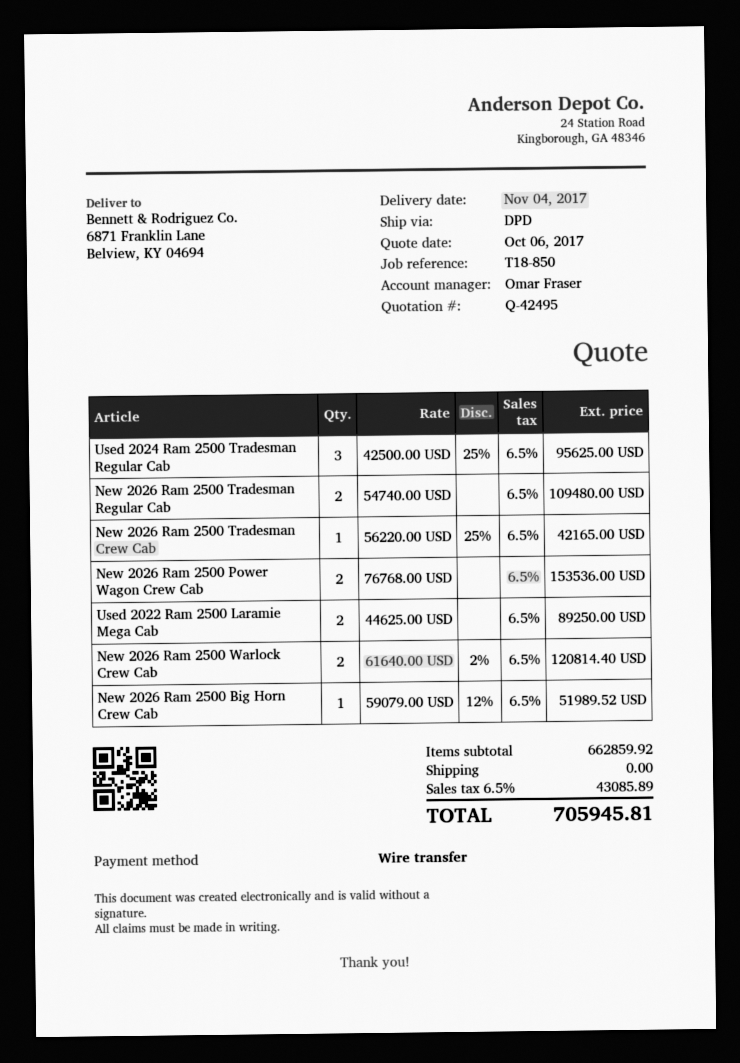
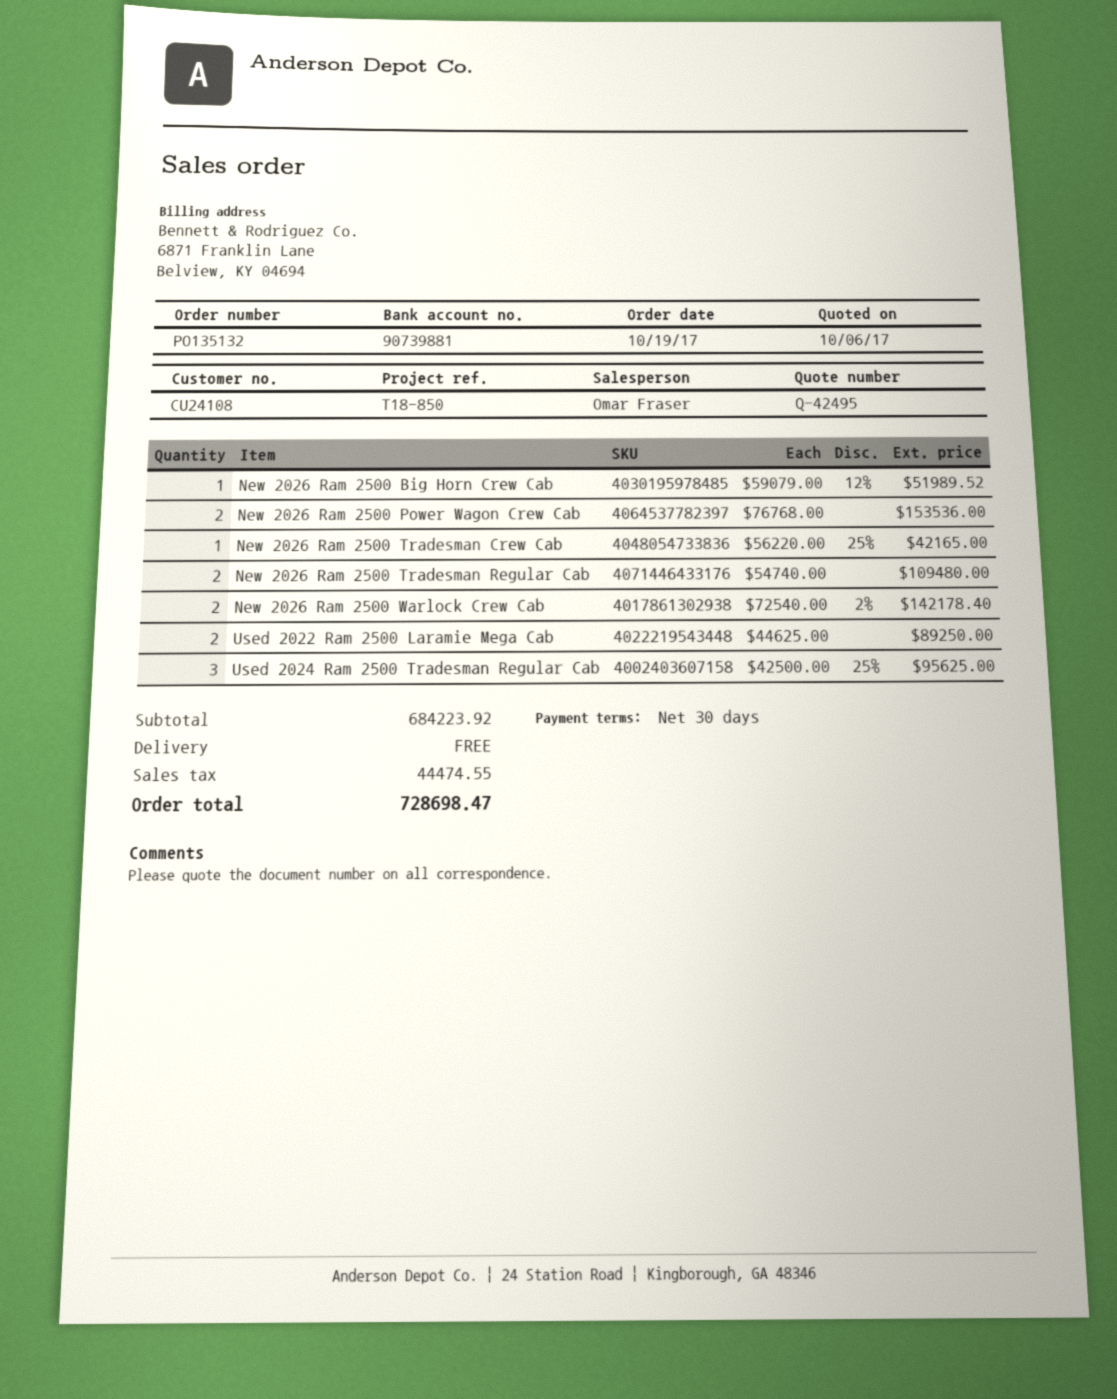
New 2026 Ram 2500 Warlock Crew Cab: 2 x 61640.00 - 2% = 120814.40 -> 2 x 72540.00 - 2% = 142178.40
subtotal: 662859.92 -> 684223.92
tax: 43085.89 -> 44474.55
total: 705945.81 -> 728698.47

